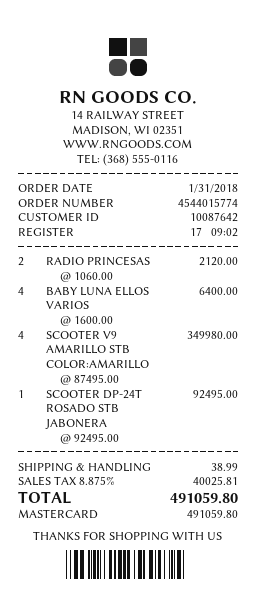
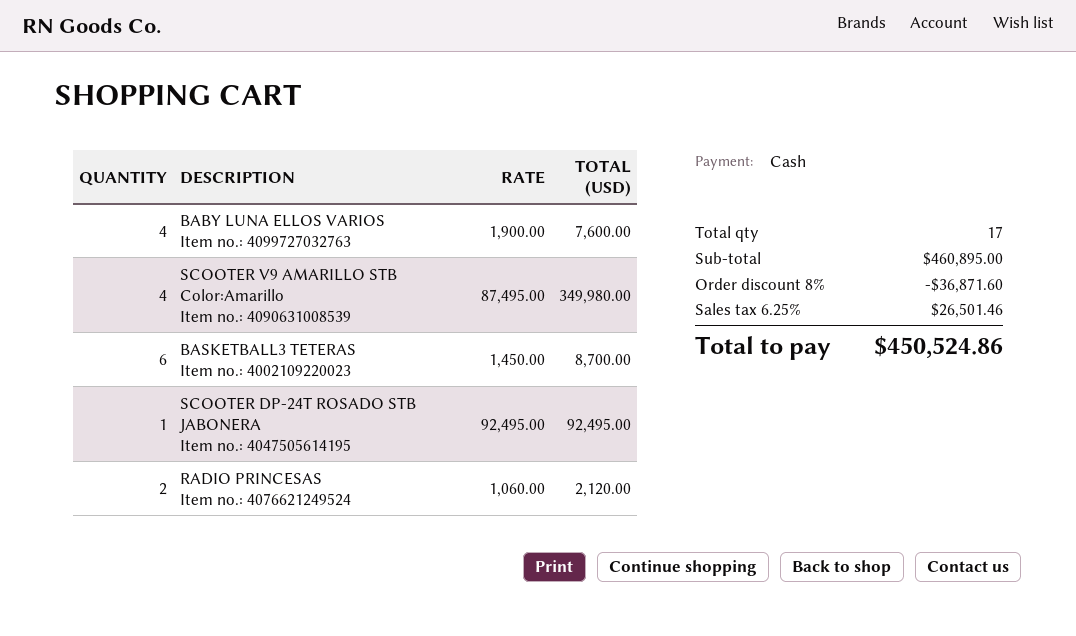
payment method: Mastercard -> cash
BABY LUNA ELLOS VARIOS: 4 x 1600.00 = 6400.00 -> 4 x 1900.00 = 7600.00
BASKETBALL3 TETERAS: none -> 6 x 1450.00 = 8700.00
discount: none -> 8% = 36871.60
shipping: 38.99 -> none
tax: 8.875% = 40025.81 -> 6.25% = 26501.46
total: 491059.80 -> 450524.86

